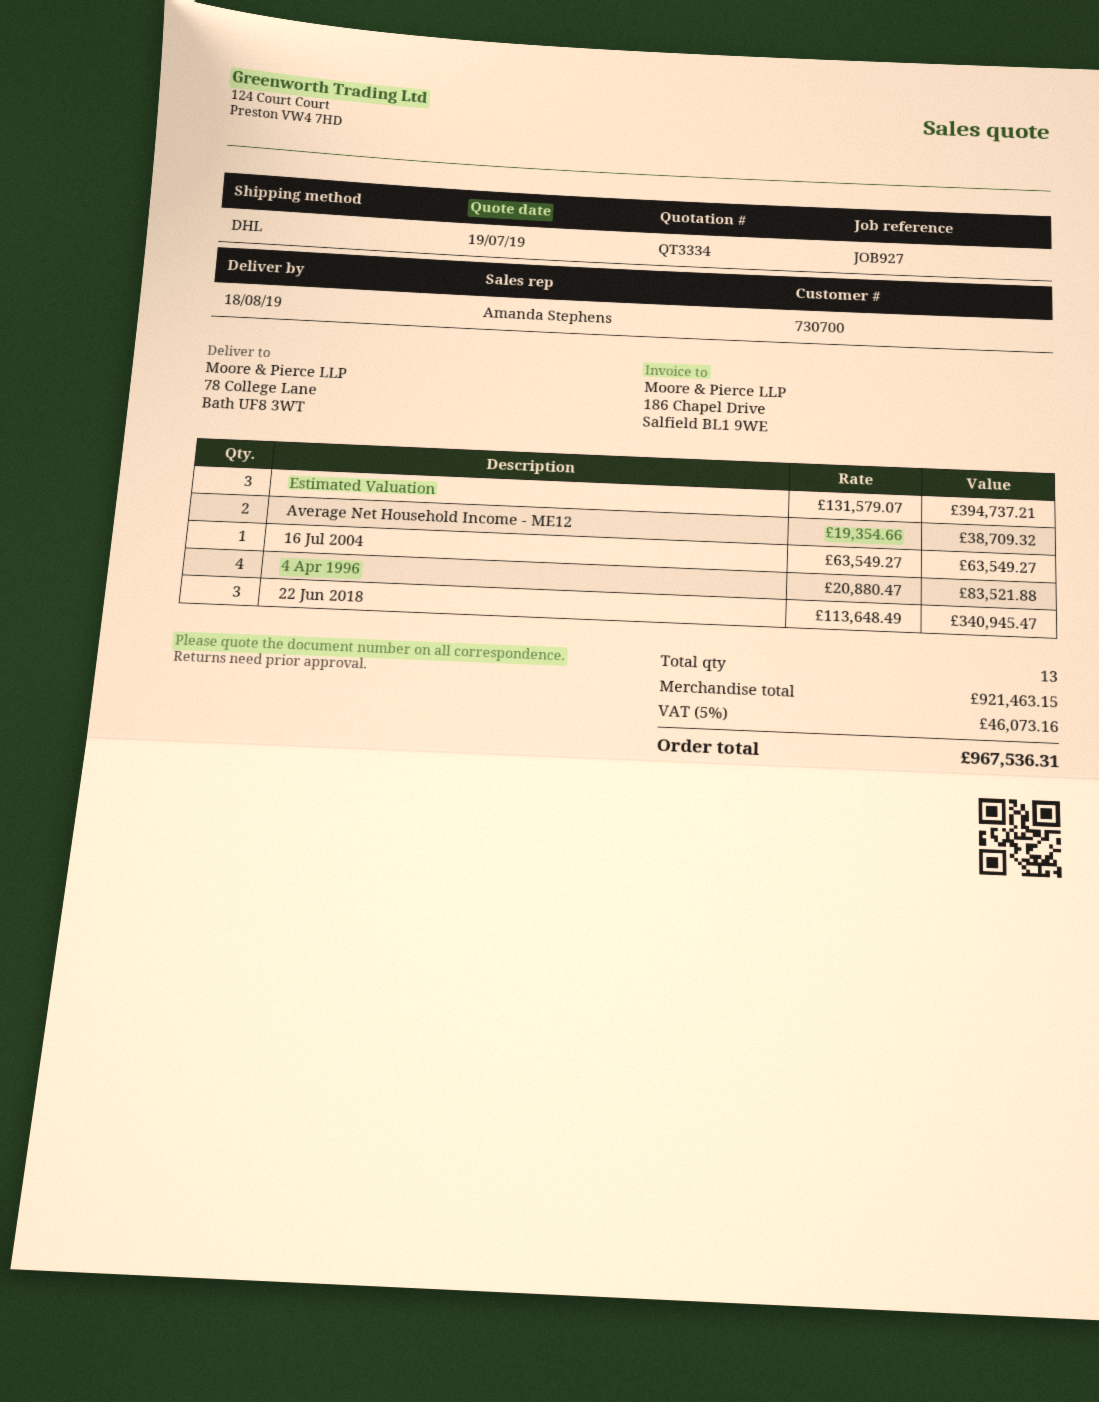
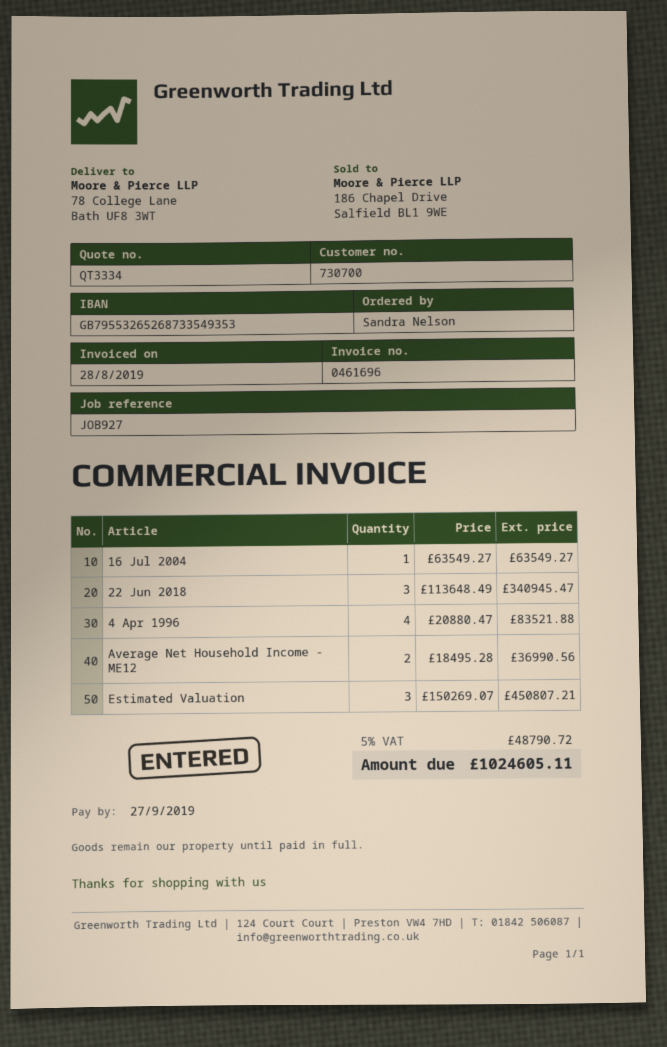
Estimated Valuation: 3 x 131579.07 = 394737.21 -> 3 x 150269.07 = 450807.21
Average Net Household Income - ME12: 2 x 19354.66 = 38709.32 -> 2 x 18495.28 = 36990.56
tax: 5% = 46073.16 -> 5% = 48790.72
total: 967536.31 -> 1024605.11

